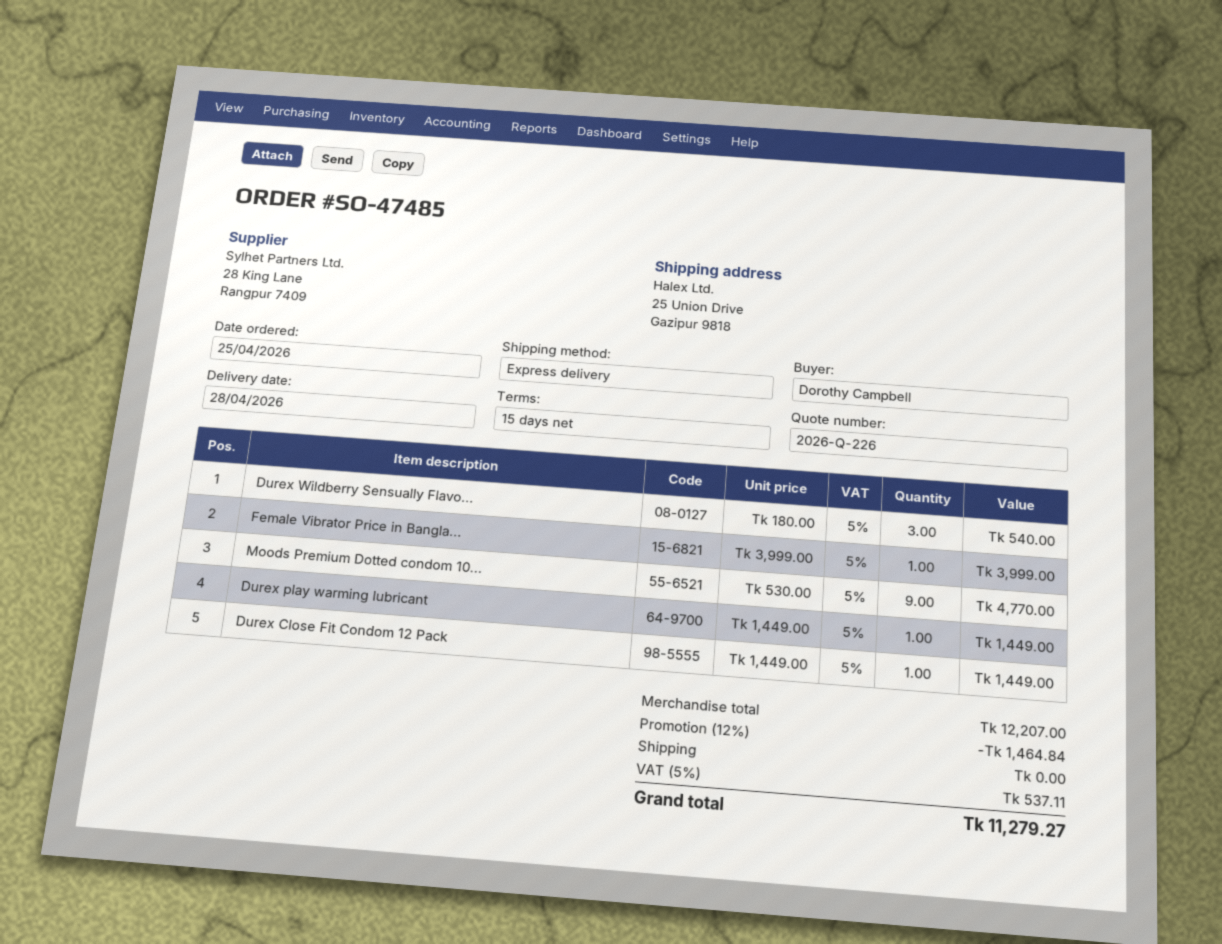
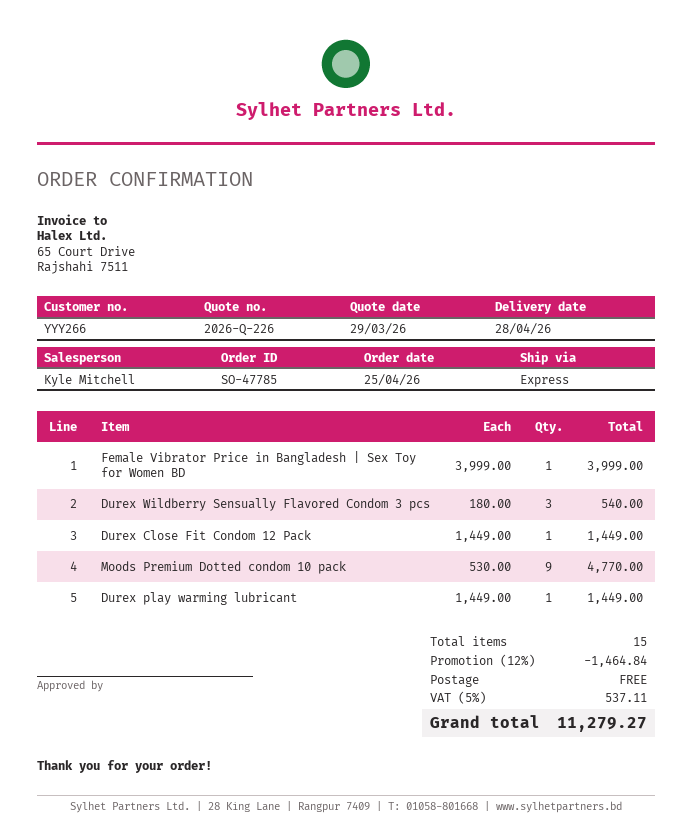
order number: SO-47485 -> SO-47785

